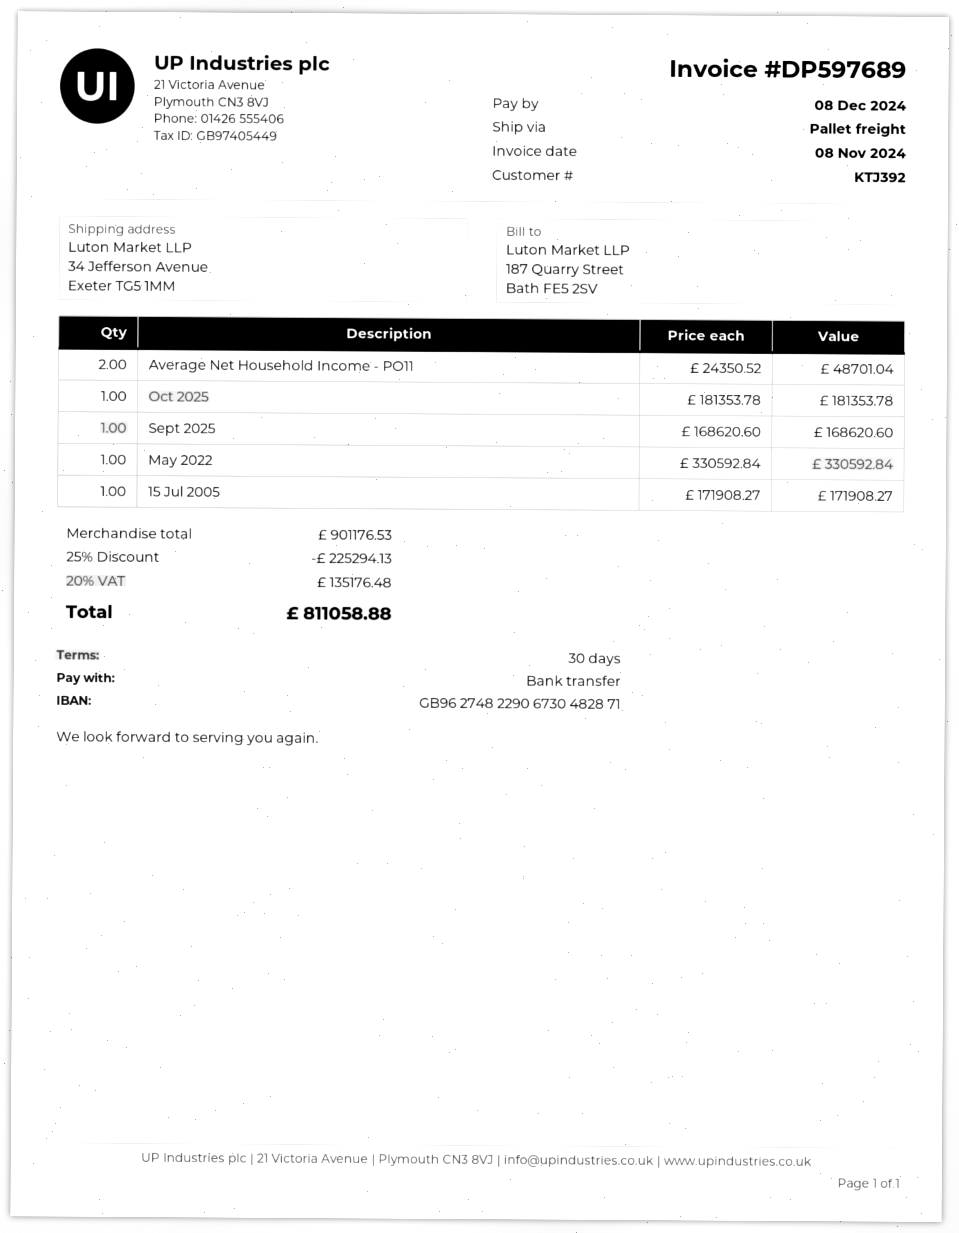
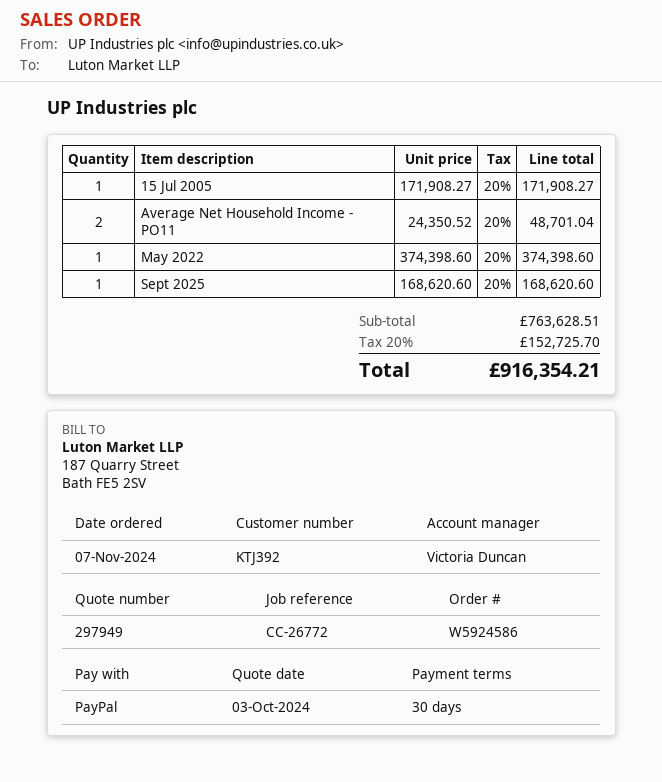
payment method: bank transfer -> PayPal
Oct 2025: 1 x 181353.78 = 181353.78 -> none
May 2022: 1 x 330592.84 = 330592.84 -> 1 x 374398.60 = 374398.60
subtotal: 901176.53 -> 763628.51
discount: 25% = 225294.13 -> none
tax: 20% = 135176.48 -> 20% = 152725.70
total: 811058.88 -> 916354.21

